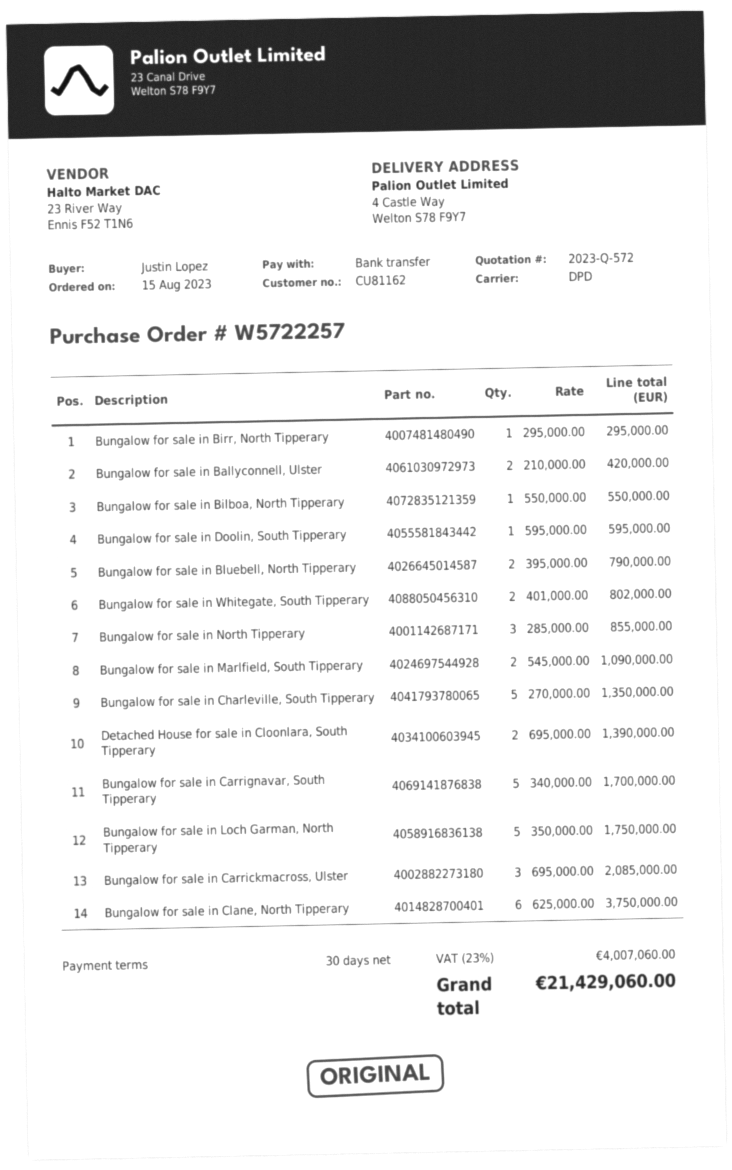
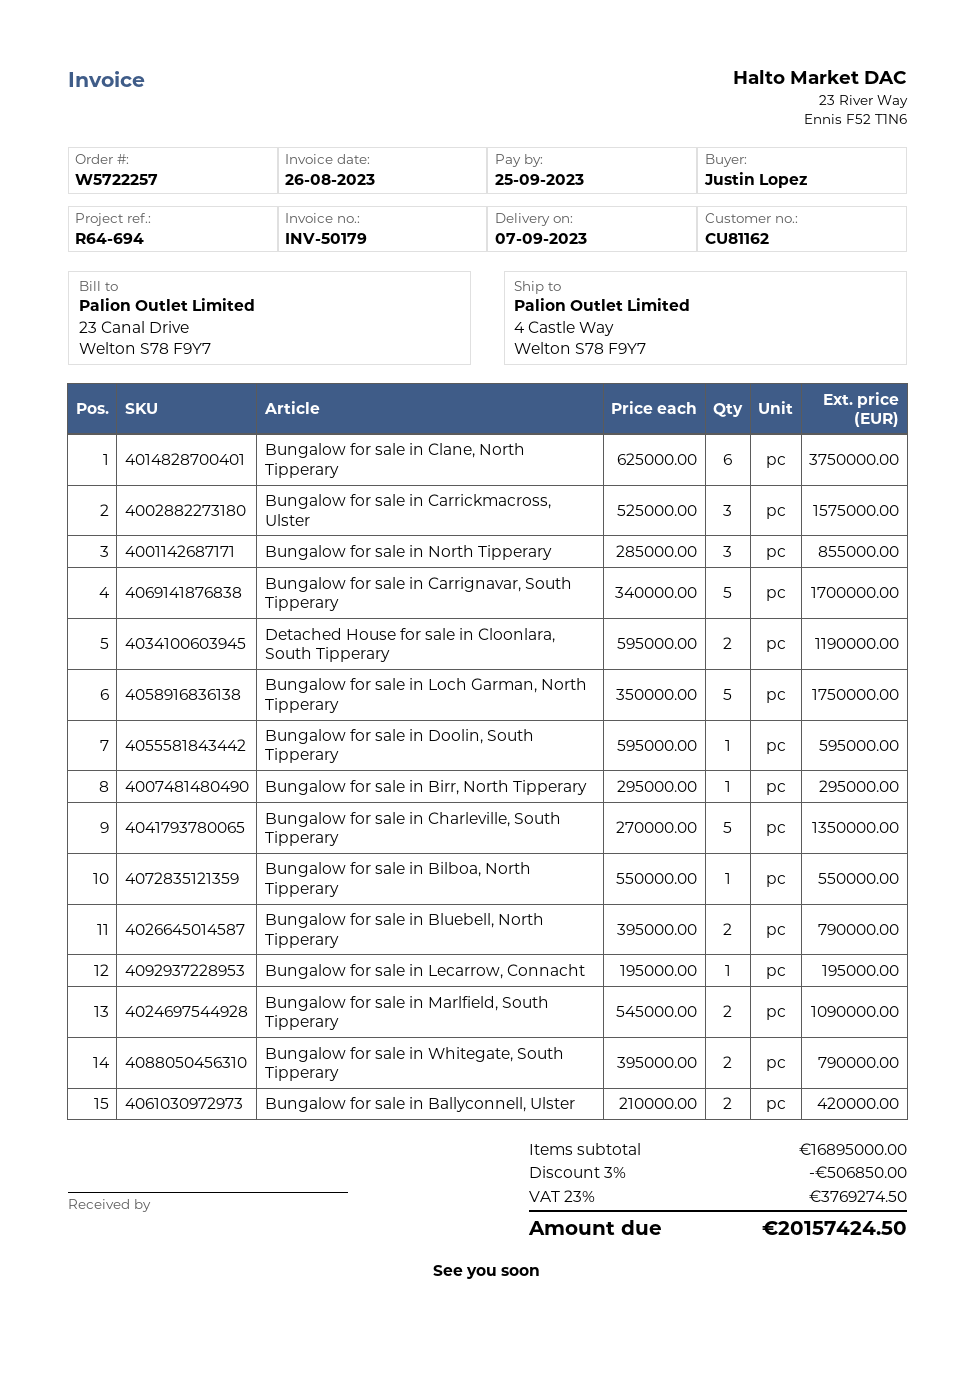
Bungalow for sale in Whitegate, South Tipperary: 2 x 401000.00 = 802000.00 -> 2 x 395000.00 = 790000.00
Detached House for sale in Cloonlara, South Tipperary: 2 x 695000.00 = 1390000.00 -> 2 x 595000.00 = 1190000.00
Bungalow for sale in Carrickmacross, Ulster: 3 x 695000.00 = 2085000.00 -> 3 x 525000.00 = 1575000.00
Bungalow for sale in Lecarrow, Connacht: none -> 1 x 195000.00 = 195000.00
discount: none -> 3% = 506850.00
tax: 23% = 4007060.00 -> 23% = 3769274.50
total: 21429060.00 -> 20157424.50

